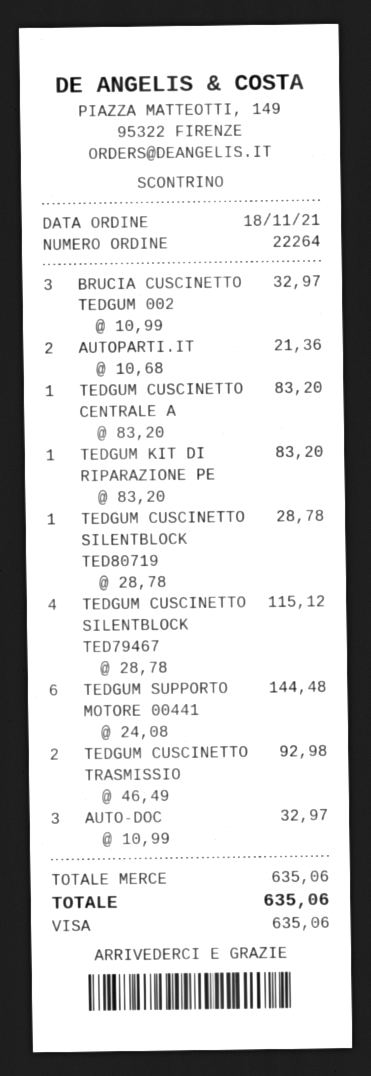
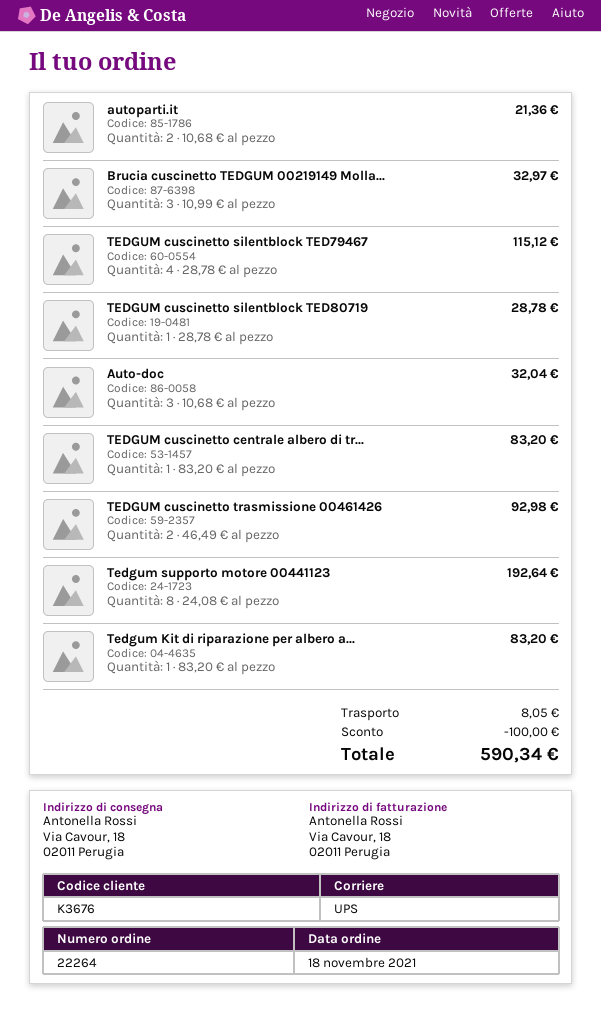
TEDGUM SUPPORTO MOTORE 00441: 6 x 24.08 = 144.48 -> 8 x 24.08 = 192.64
AUTO-DOC: 3 x 10.99 = 32.97 -> 3 x 10.68 = 32.04
discount: none -> 100.00
shipping: none -> 8.05
total: 635.06 -> 590.34

